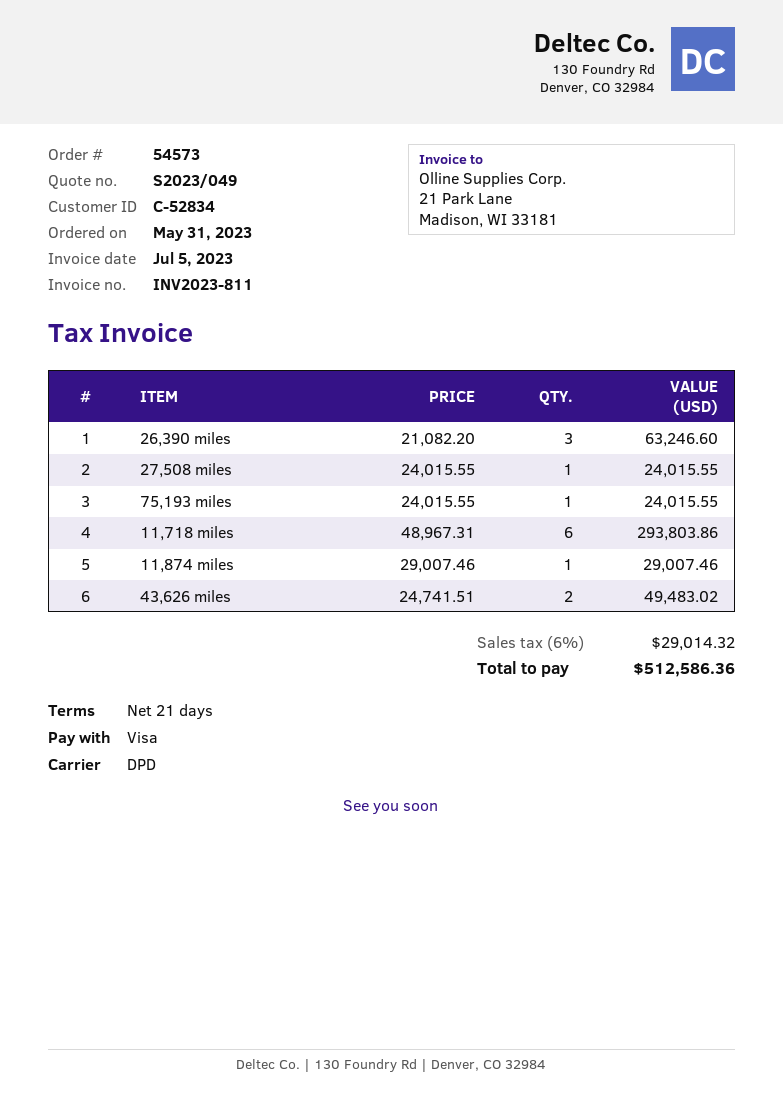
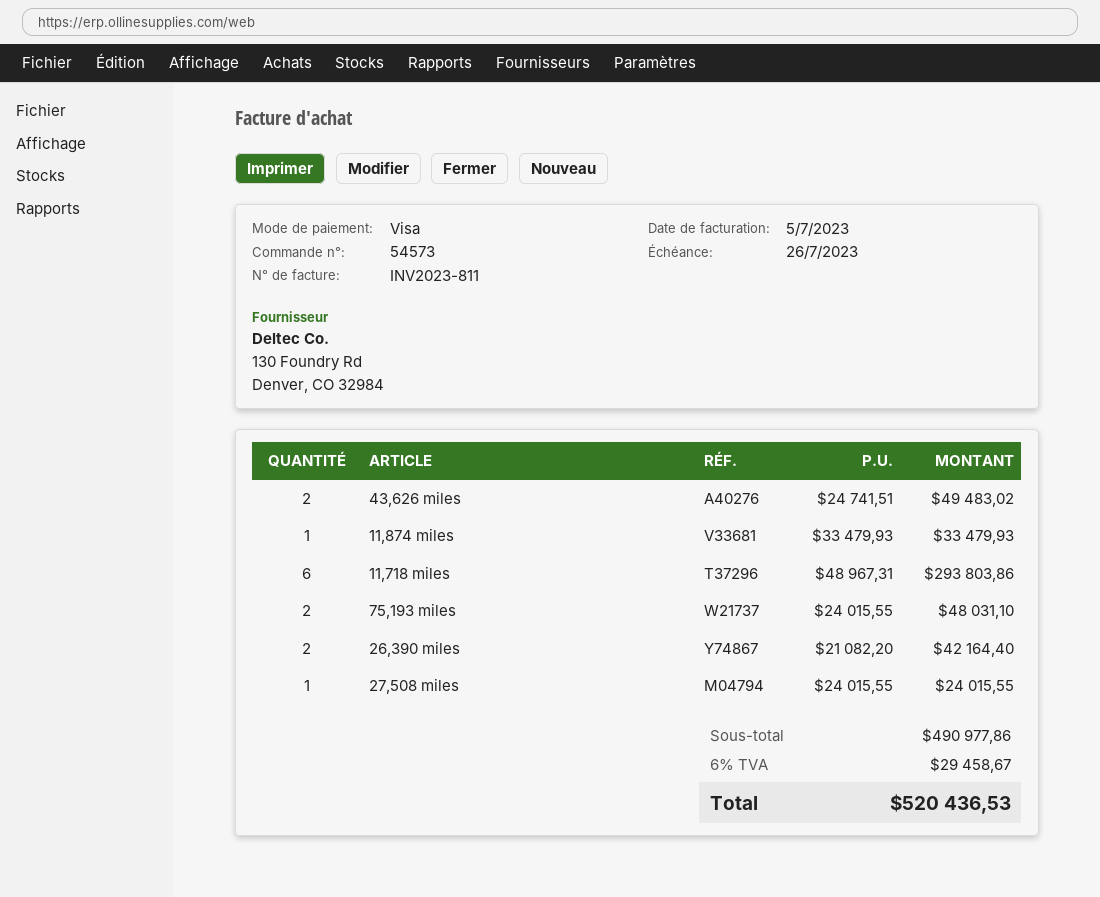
26,390 miles: 3 x 21082.20 = 63246.60 -> 2 x 21082.20 = 42164.40
75,193 miles: 1 x 24015.55 = 24015.55 -> 2 x 24015.55 = 48031.10
11,874 miles: 1 x 29007.46 = 29007.46 -> 1 x 33479.93 = 33479.93
tax: 6% = 29014.32 -> 6% = 29458.67
total: 512586.36 -> 520436.53

